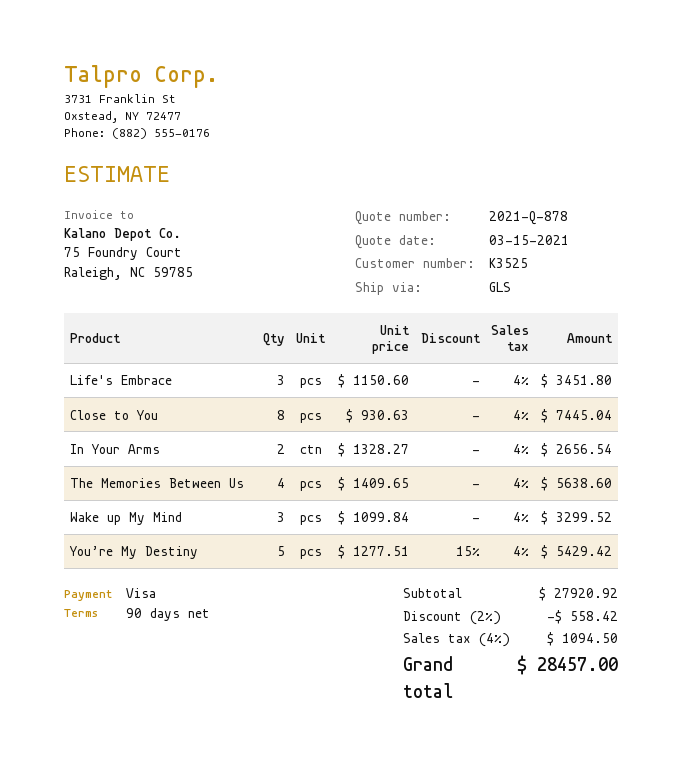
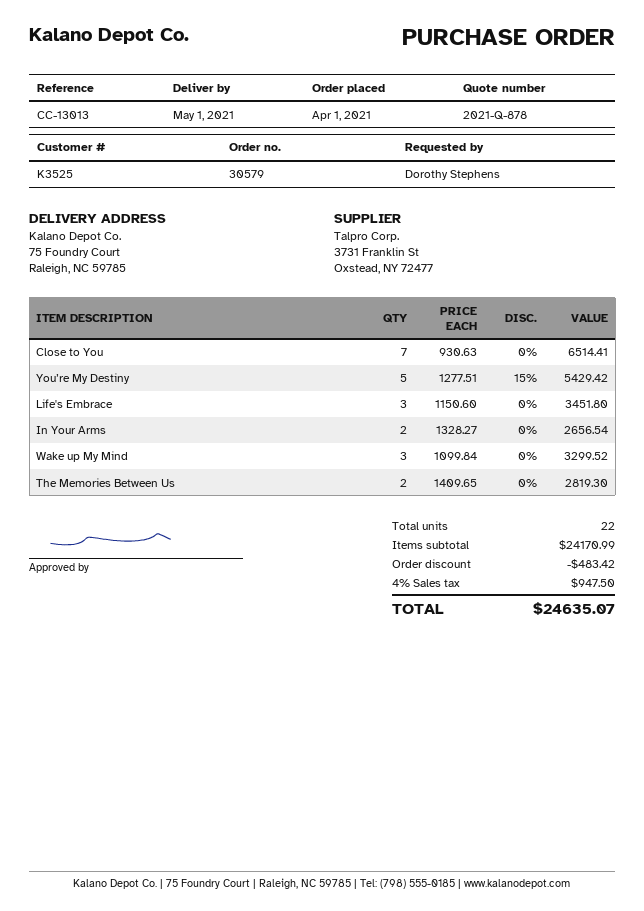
Close to You: 8 x 930.63 = 7445.04 -> 7 x 930.63 = 6514.41
The Memories Between Us: 4 x 1409.65 = 5638.60 -> 2 x 1409.65 = 2819.30
subtotal: 27920.92 -> 24170.99
discount: 558.42 -> 483.42
tax: 4% = 1094.50 -> 4% = 947.50
total: 28457.00 -> 24635.07

